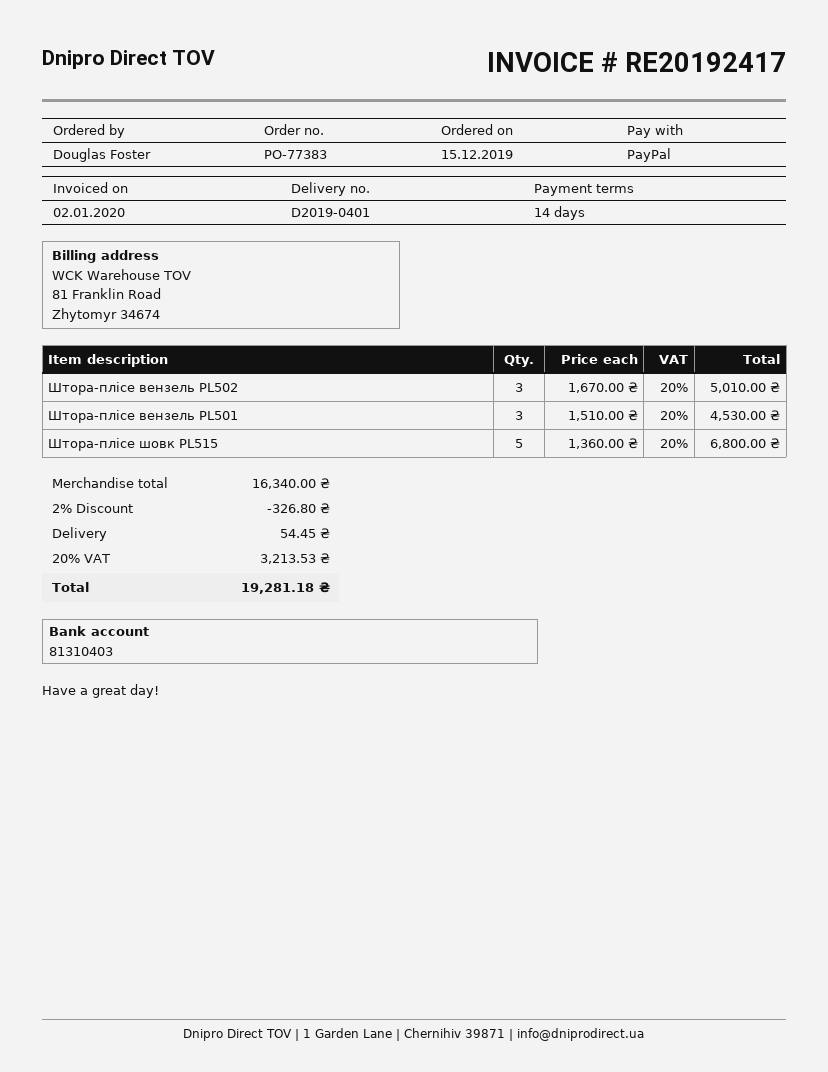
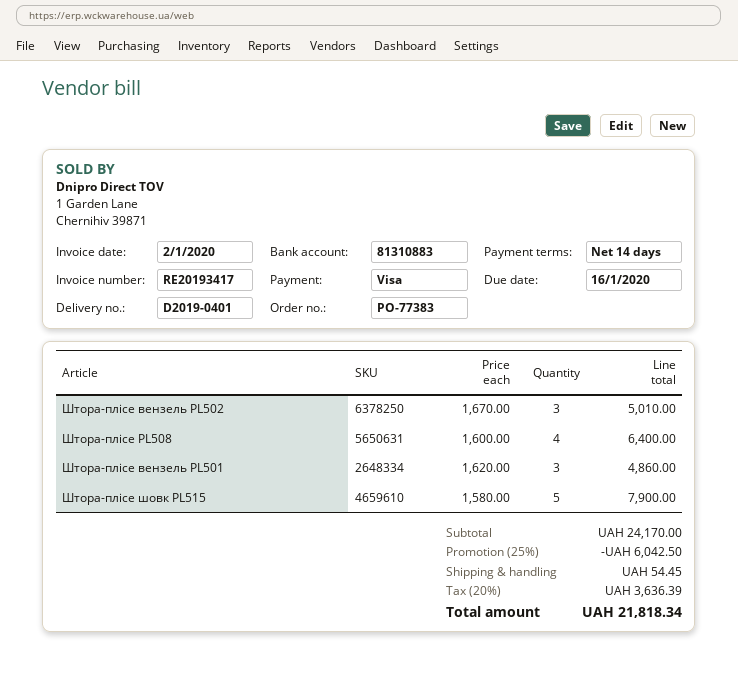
invoice number: RE20192417 -> RE20193417
payment method: PayPal -> Visa
bank account: 81310403 -> 81310883
Штора-плісе вензель PL501: 3 x 1510.00 = 4530.00 -> 3 x 1620.00 = 4860.00
Штора-плісе шовк PL515: 5 x 1360.00 = 6800.00 -> 5 x 1580.00 = 7900.00
Штора-плісе PL508: none -> 4 x 1600.00 = 6400.00
subtotal: 16340.00 -> 24170.00
discount: 2% = 326.80 -> 25% = 6042.50
tax: 20% = 3213.53 -> 20% = 3636.39
total: 19281.18 -> 21818.34

